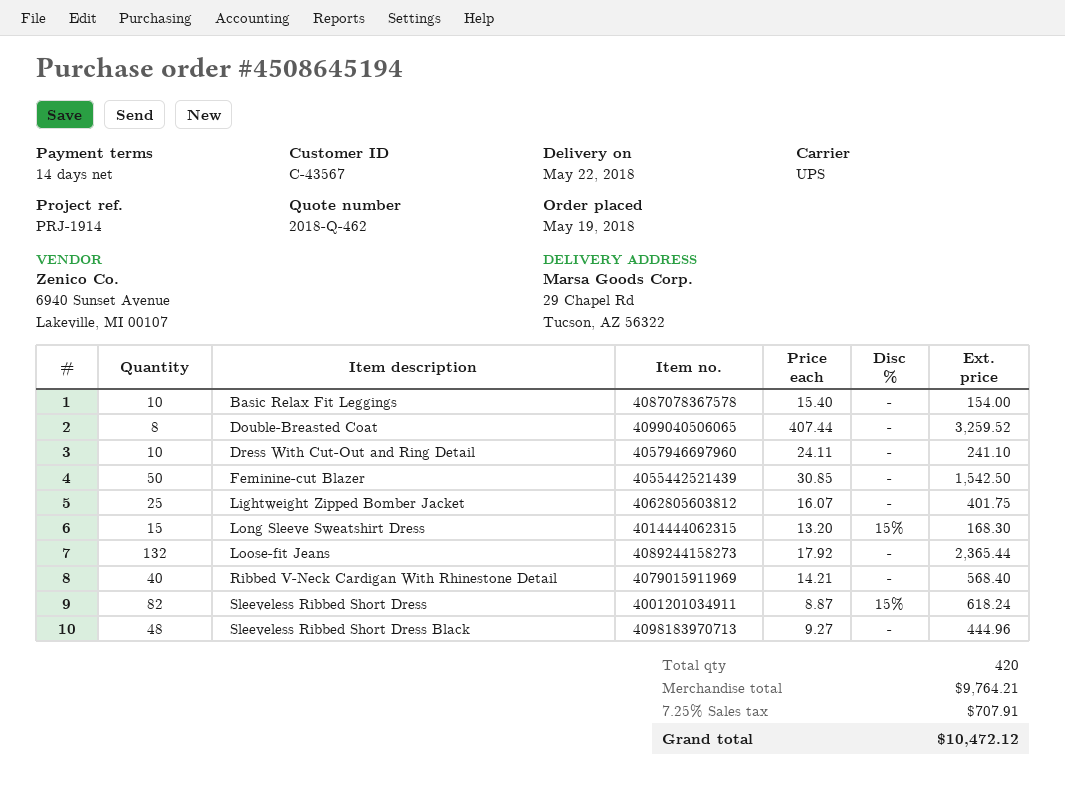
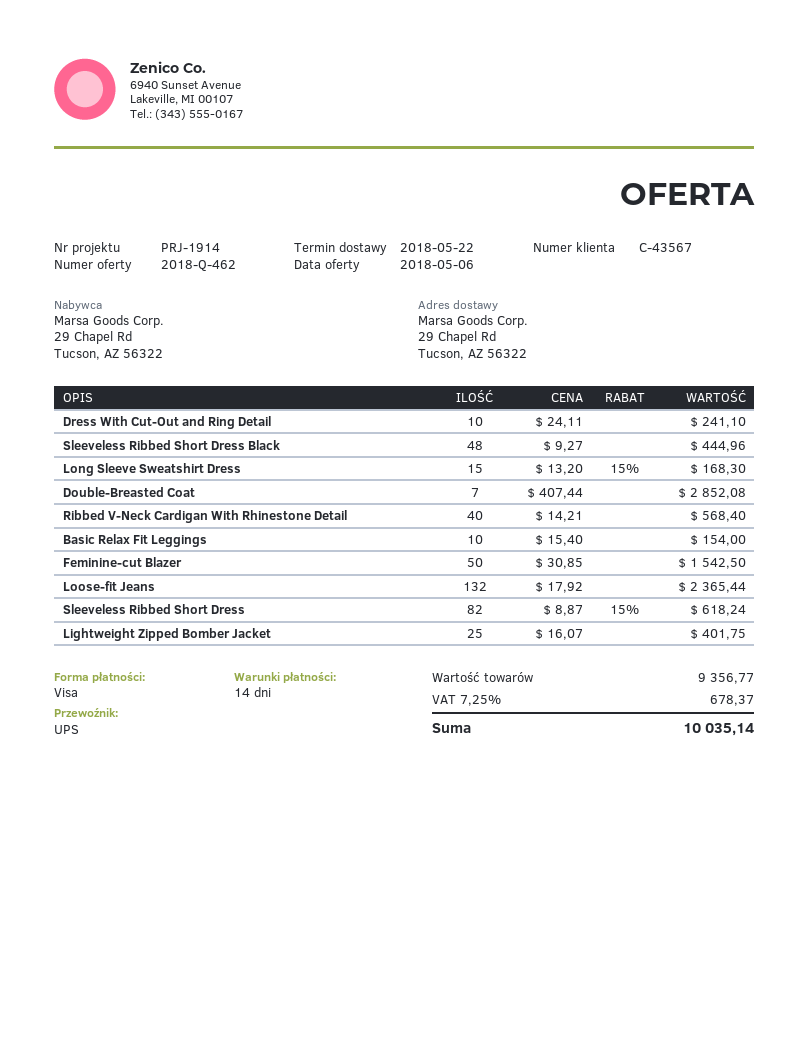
Double-Breasted Coat: 8 x 407.44 = 3259.52 -> 7 x 407.44 = 2852.08
subtotal: 9764.21 -> 9356.77
tax: 7.25% = 707.91 -> 7.25% = 678.37
total: 10472.12 -> 10035.14

